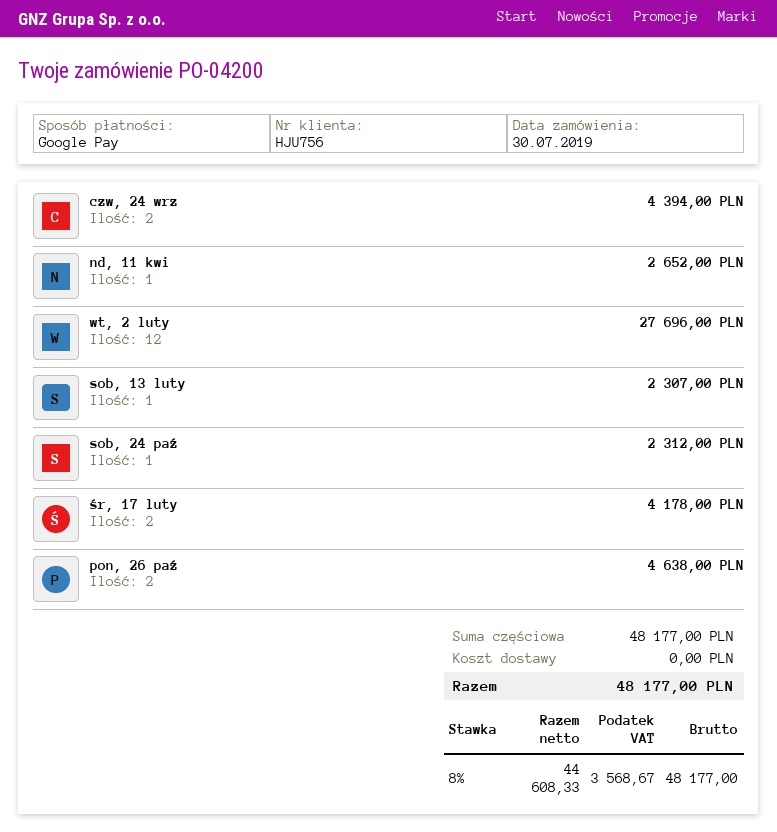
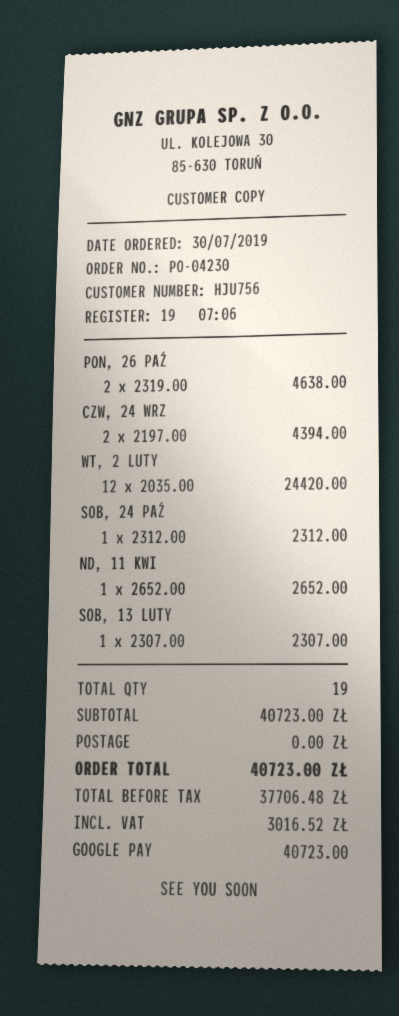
order number: PO-04200 -> PO-04230
wt, 2 luty: 12 for 27696.00 -> 12 for 24420.00
śr, 17 luty: 2 for 4178.00 -> none
subtotal: 48177.00 -> 40723.00
net: 44608.33 -> 37706.48
tax: 3568.67 -> 3016.52
total: 48177.00 -> 40723.00

